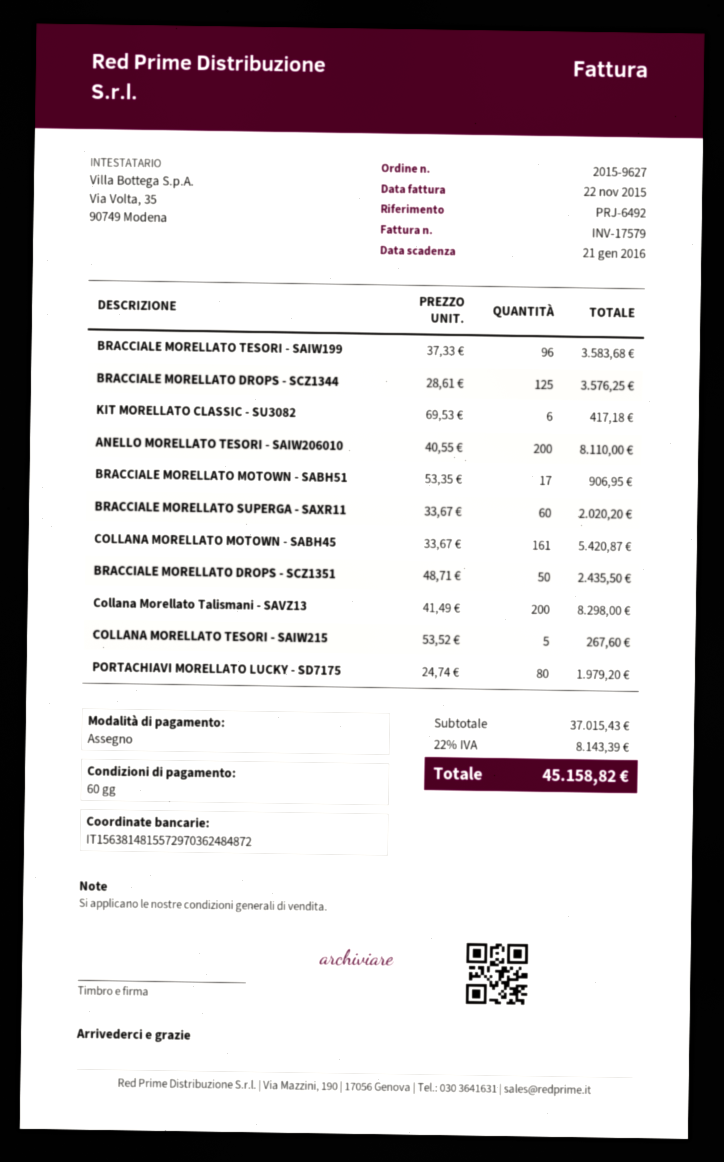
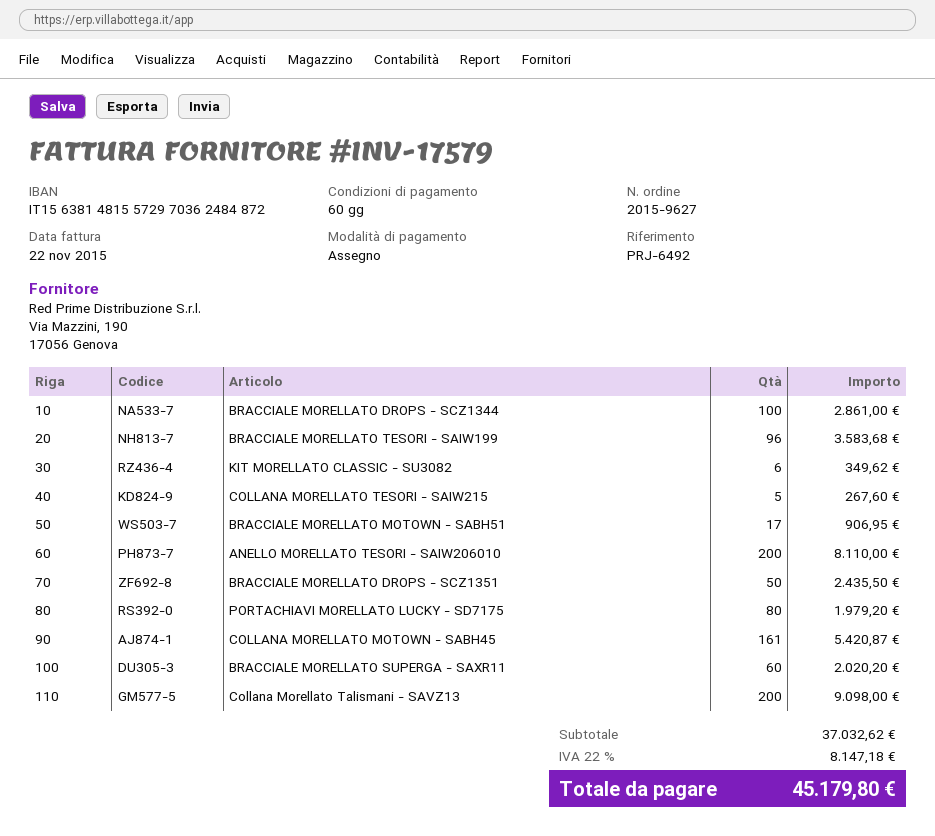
BRACCIALE MORELLATO DROPS - SCZ1344: 125 for 3576.25 -> 100 for 2861.00
KIT MORELLATO CLASSIC - SU3082: 6 for 417.18 -> 6 for 349.62
Collana Morellato Talismani - SAVZ13: 200 for 8298.00 -> 200 for 9098.00
subtotal: 37015.43 -> 37032.62
tax: 22% = 8143.39 -> 22% = 8147.18
total: 45158.82 -> 45179.80

